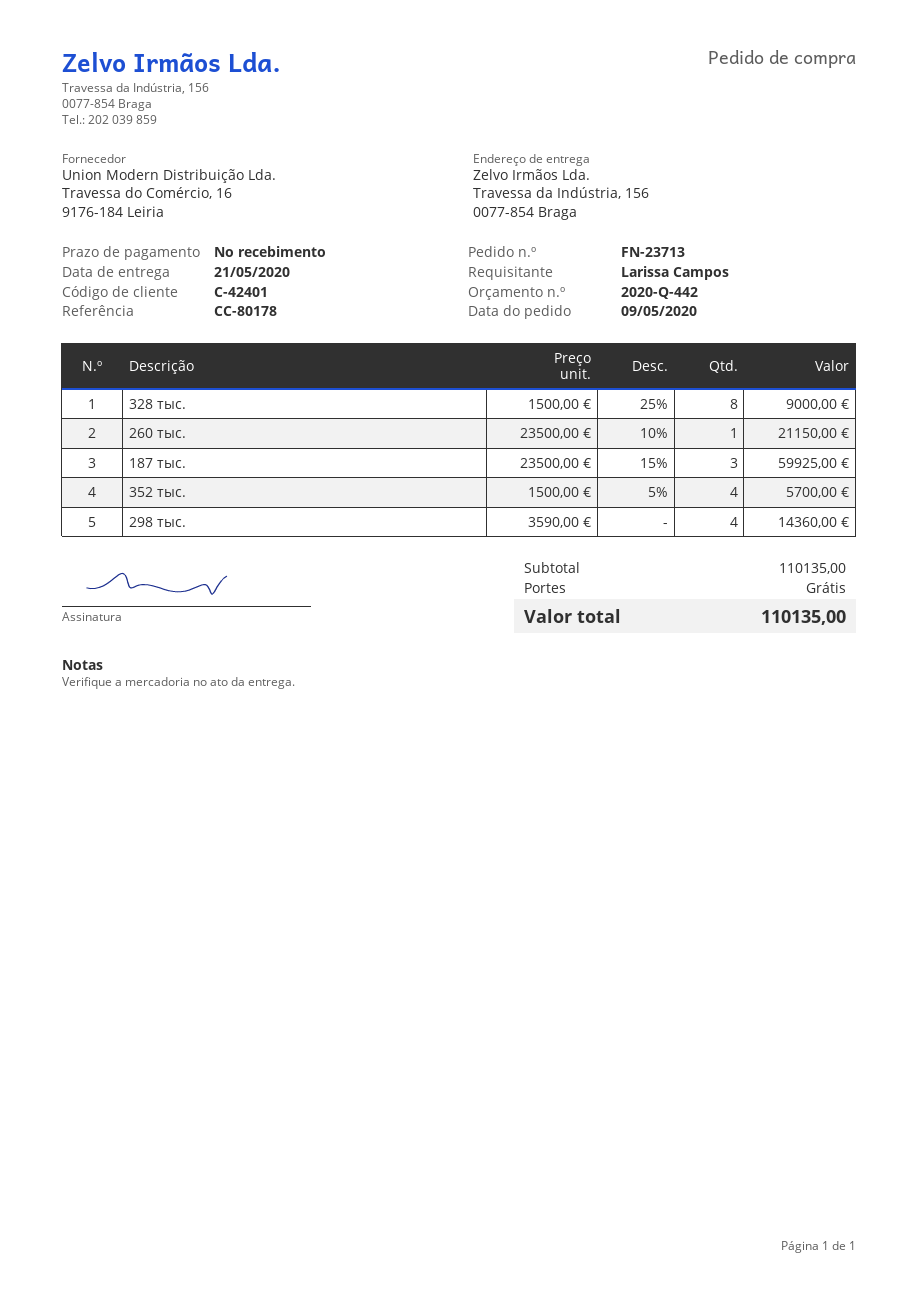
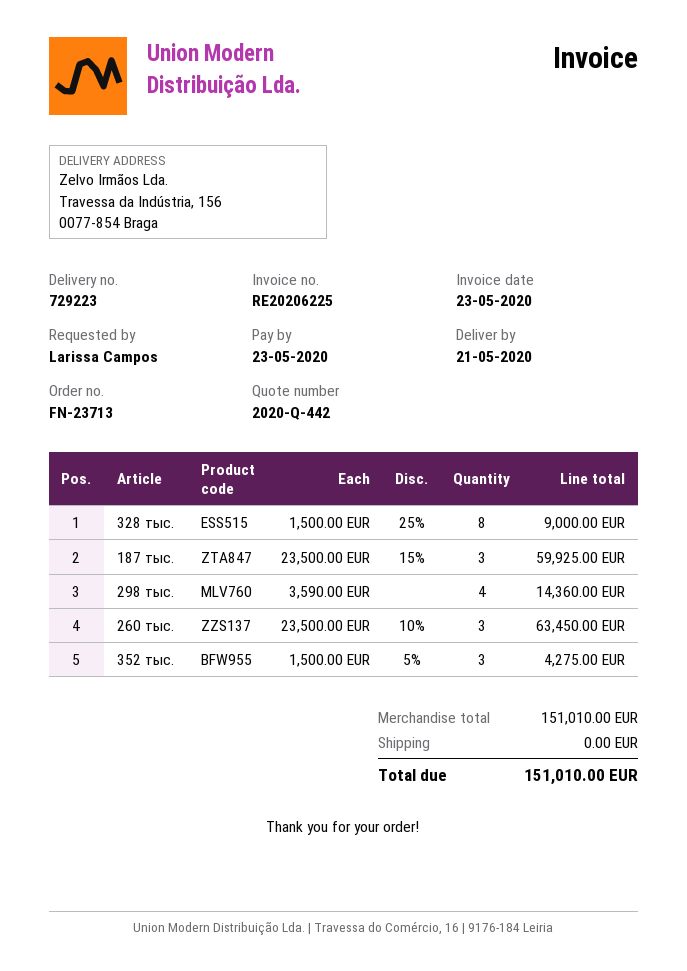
260 тыс.: 1 x 23500.00 - 10% = 21150.00 -> 3 x 23500.00 - 10% = 63450.00
352 тыс.: 4 x 1500.00 - 5% = 5700.00 -> 3 x 1500.00 - 5% = 4275.00
subtotal: 110135.00 -> 151010.00
total: 110135.00 -> 151010.00

